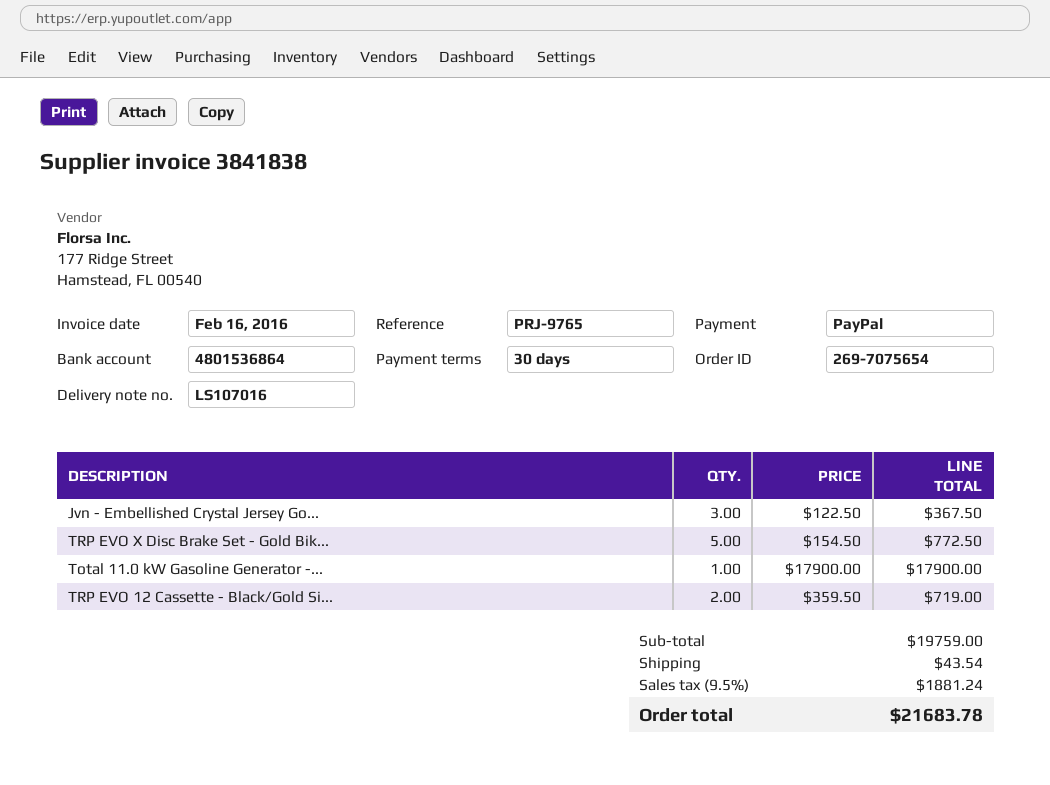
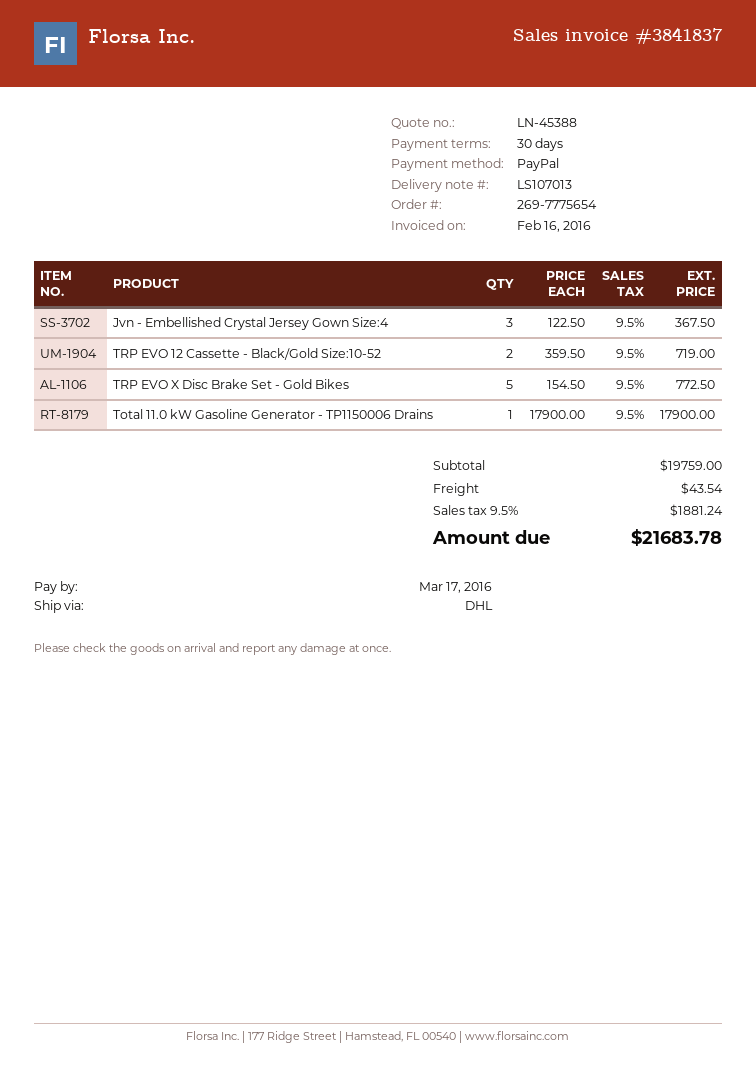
order number: 269-7075654 -> 269-7775654
delivery note number: LS107016 -> LS107013
invoice number: 3841838 -> 3841837

